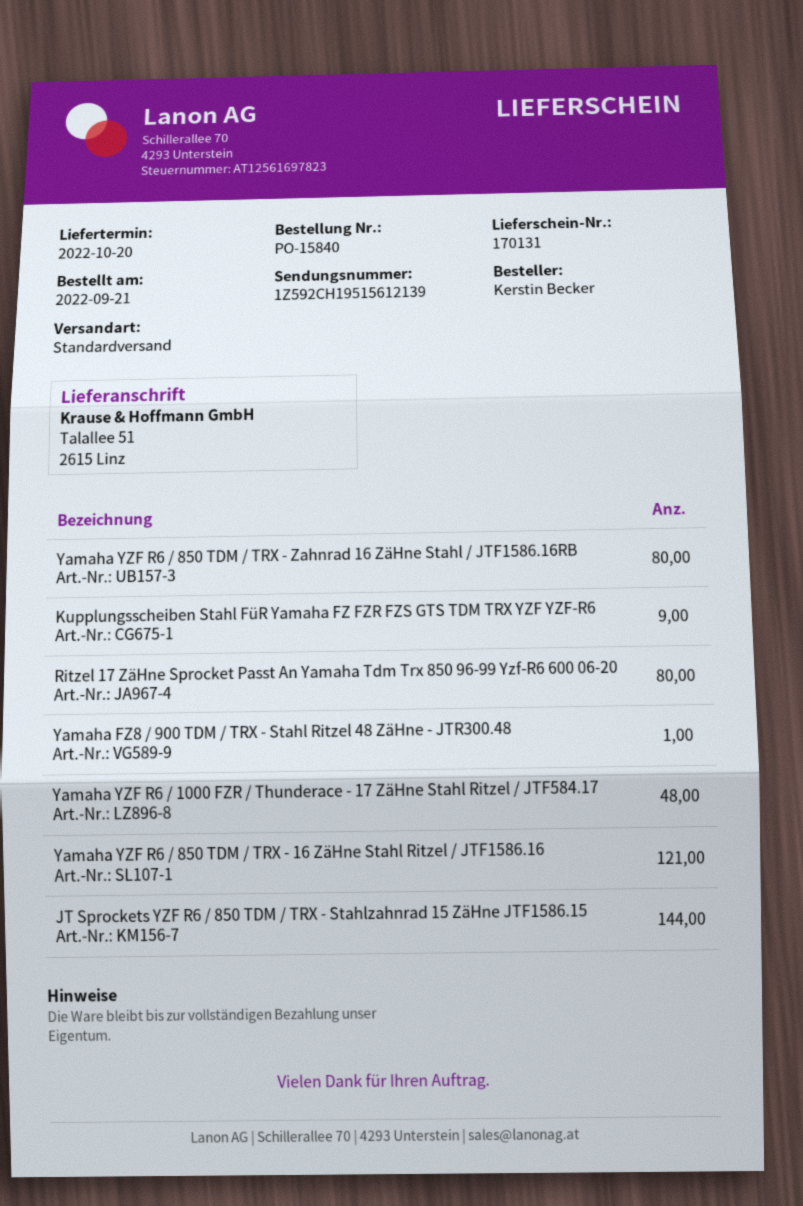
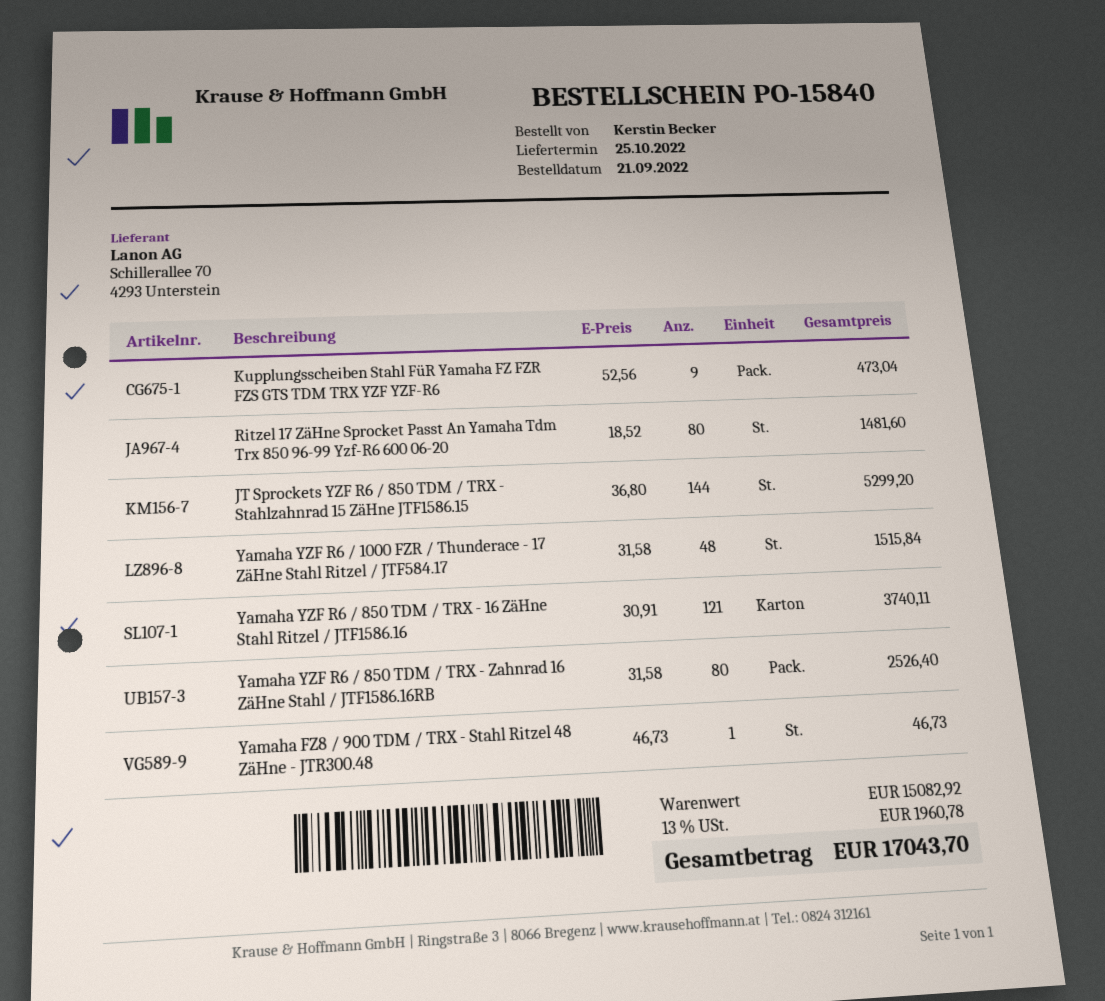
delivery date: 2022-10-20 -> 2022-10-25

